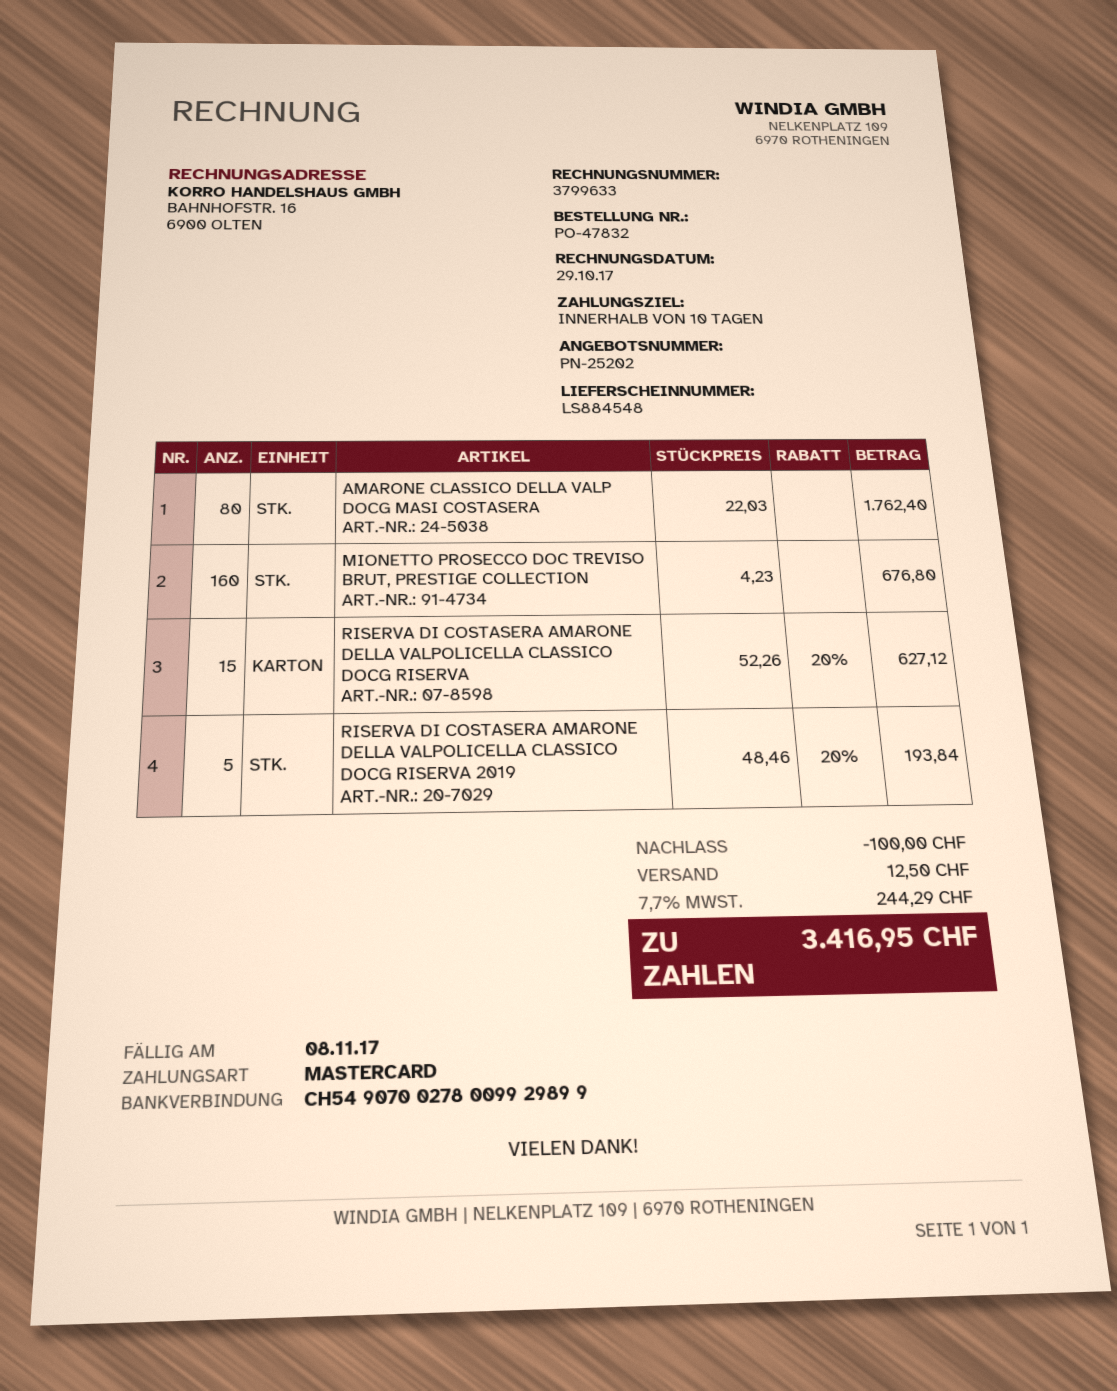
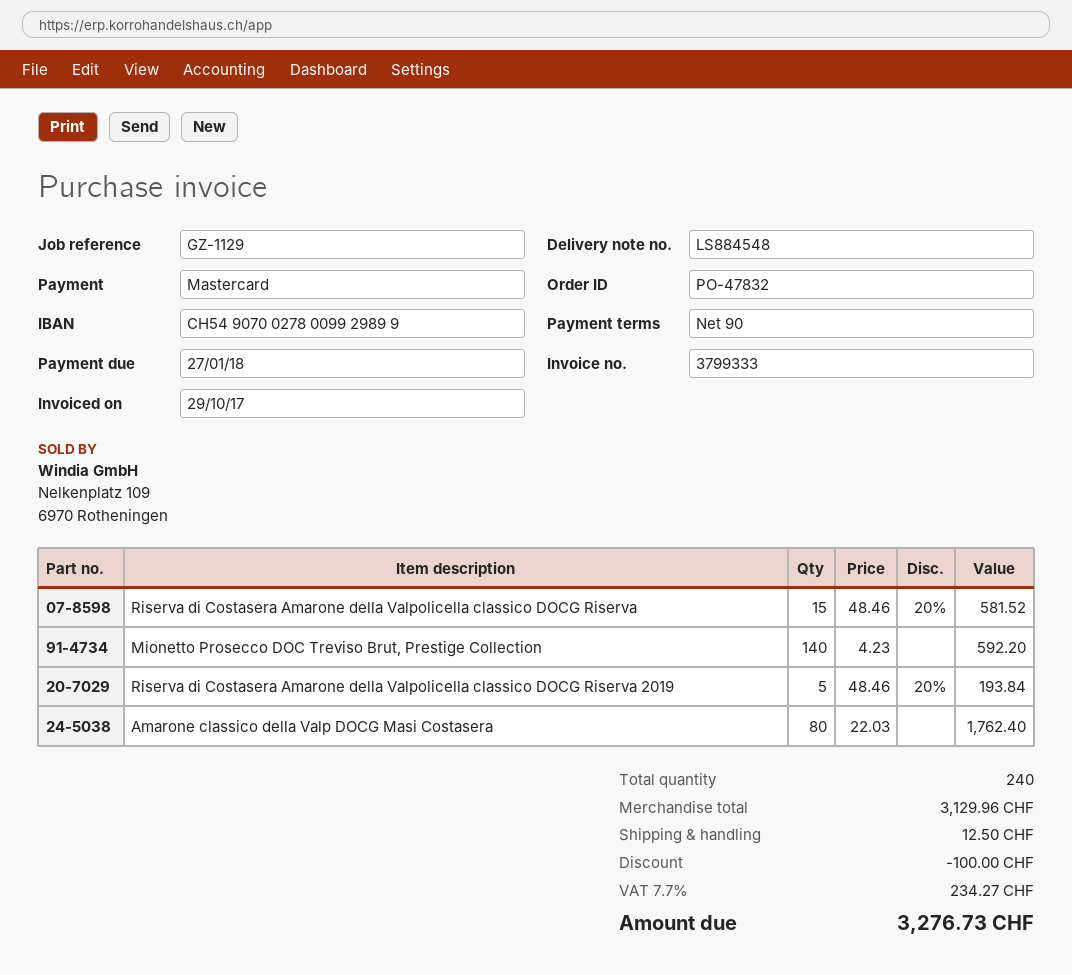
invoice number: 3799633 -> 3799333
payment terms: 10 days -> 90 days
due date: 2017-11-08 -> 2018-01-27
MIONETTO PROSECCO DOC TREVISO BRUT, PRESTIGE COLLECTION: 160 x 4.23 = 676.80 -> 140 x 4.23 = 592.20
RISERVA DI COSTASERA AMARONE DELLA VALPOLICELLA CLASSICO DOCG RISERVA: 15 x 52.26 - 20% = 627.12 -> 15 x 48.46 - 20% = 581.52
tax: 7.7% = 244.29 -> 7.7% = 234.27
total: 3416.95 -> 3276.73

